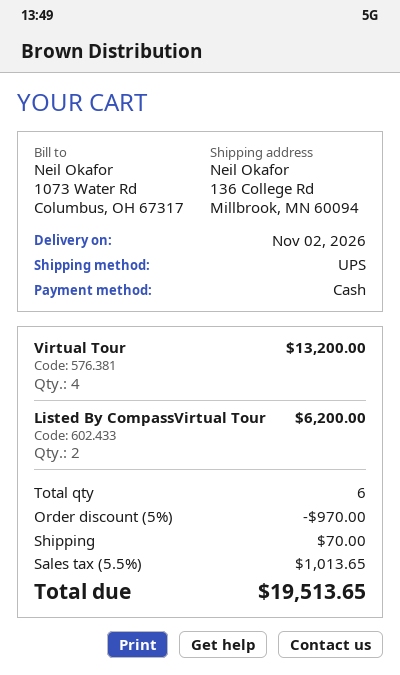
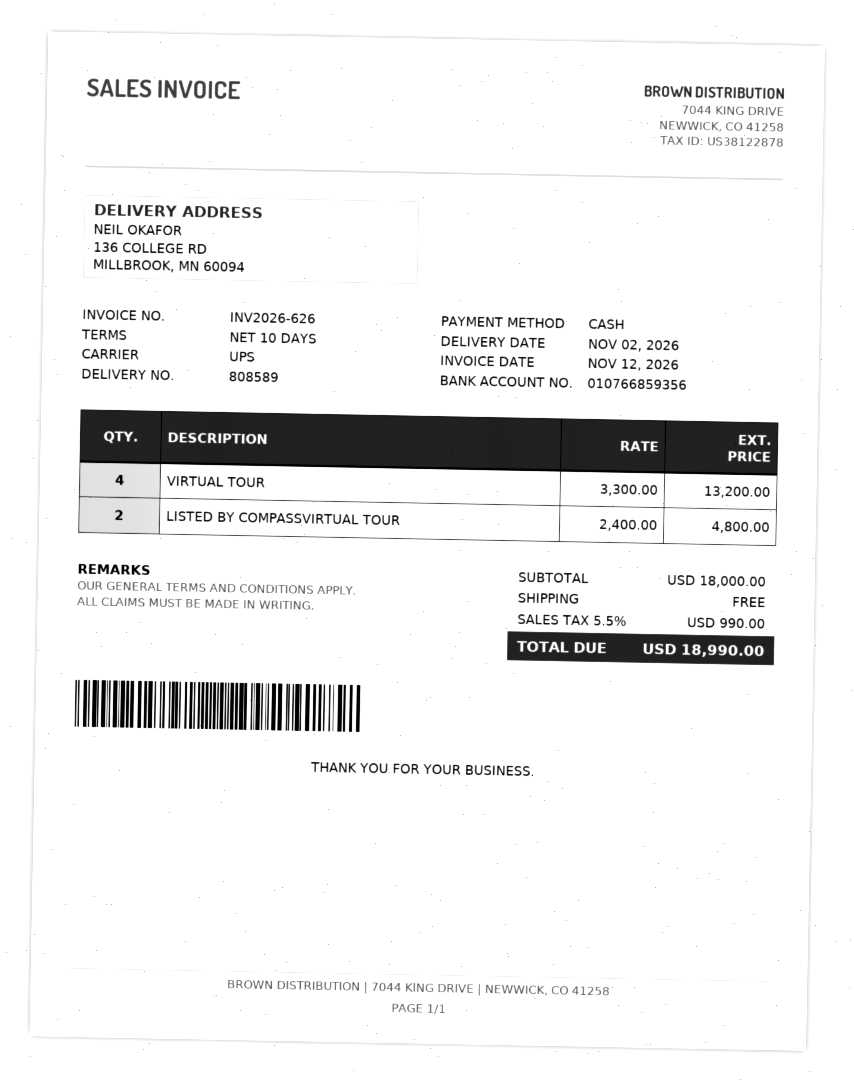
Listed By CompassVirtual Tour: 2 for 6200.00 -> 2 for 4800.00
discount: 5% = 970.00 -> none
shipping: 70.00 -> 0.00
tax: 5.5% = 1013.65 -> 5.5% = 990.00
total: 19513.65 -> 18990.00

